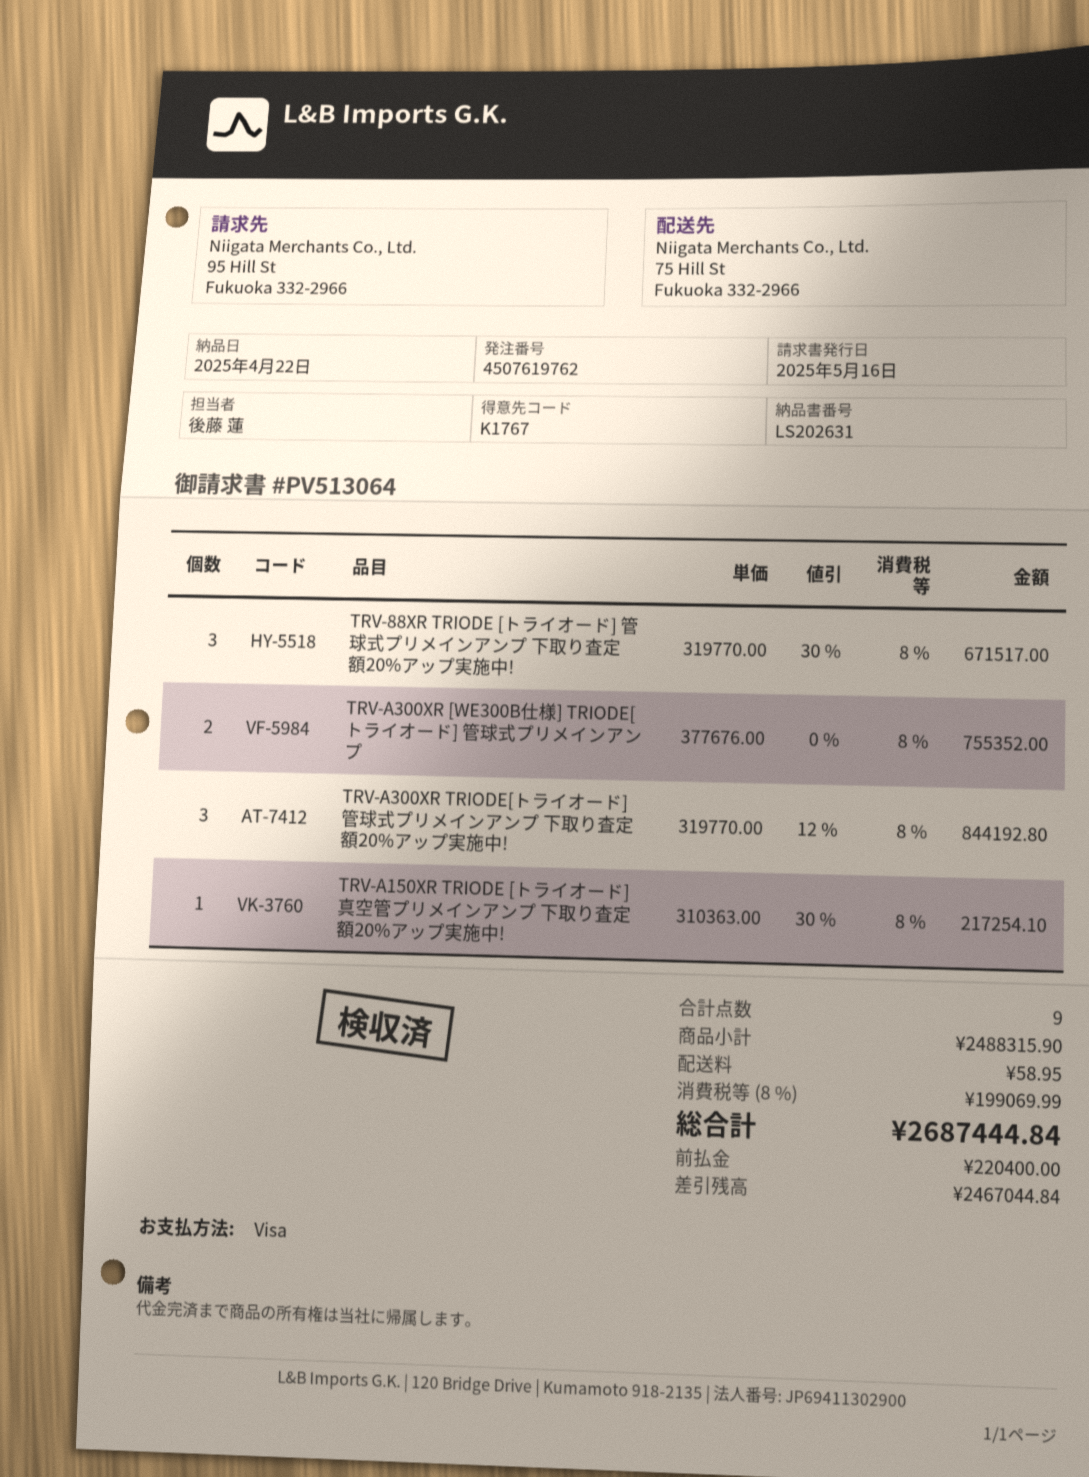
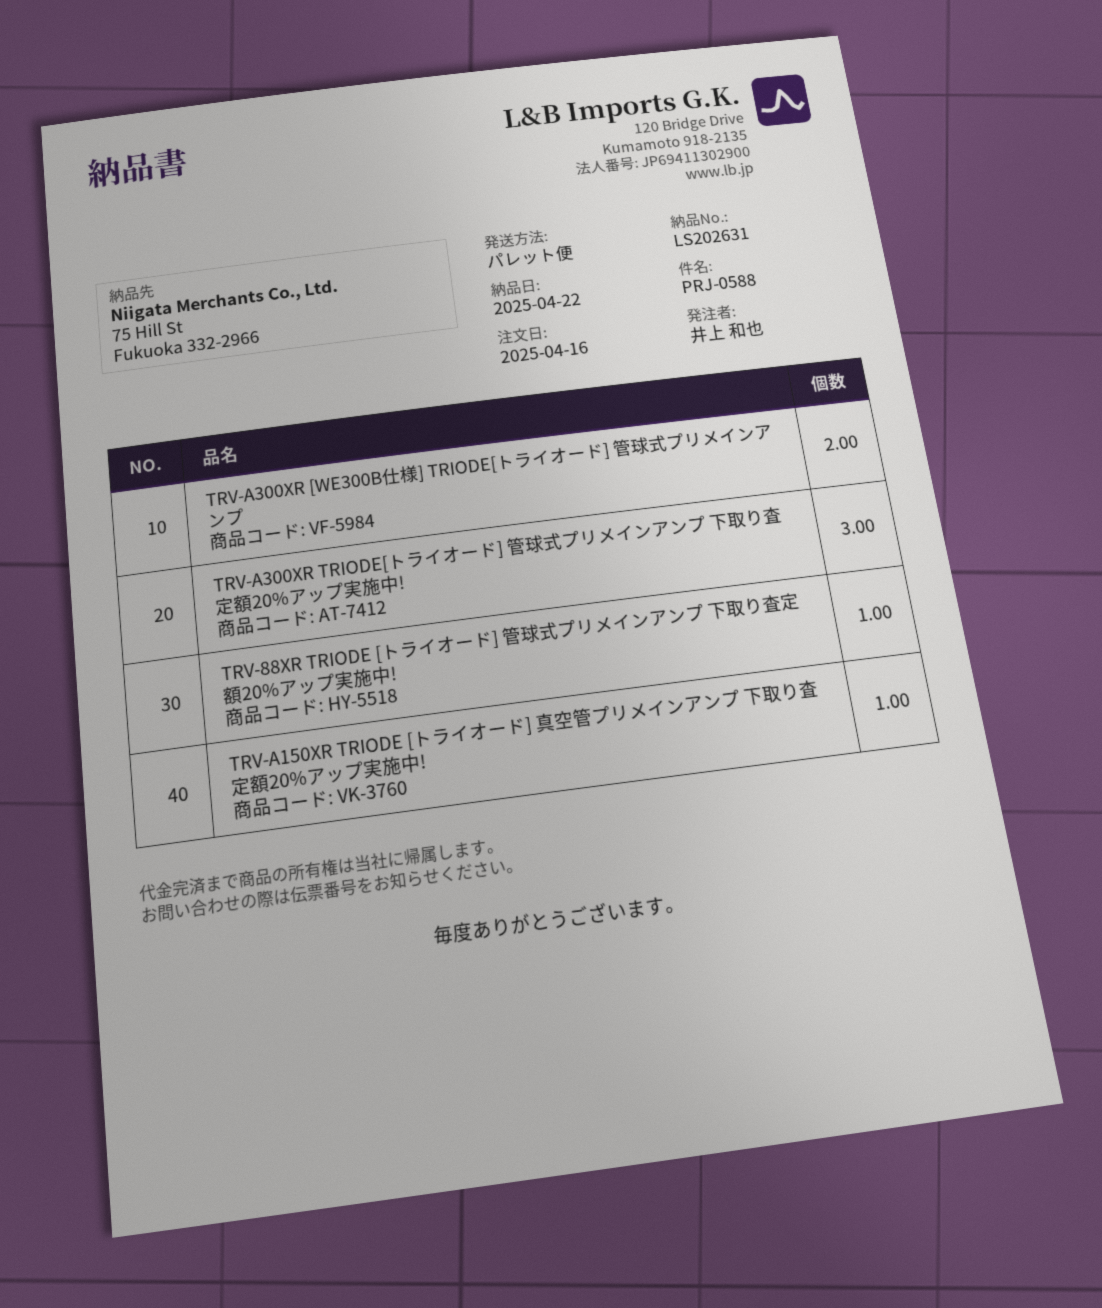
TRV-88XR TRIODE [トライオード] 管球式プリメインアンプ 下取り査定額20%アップ実施中!: 3 -> 1

